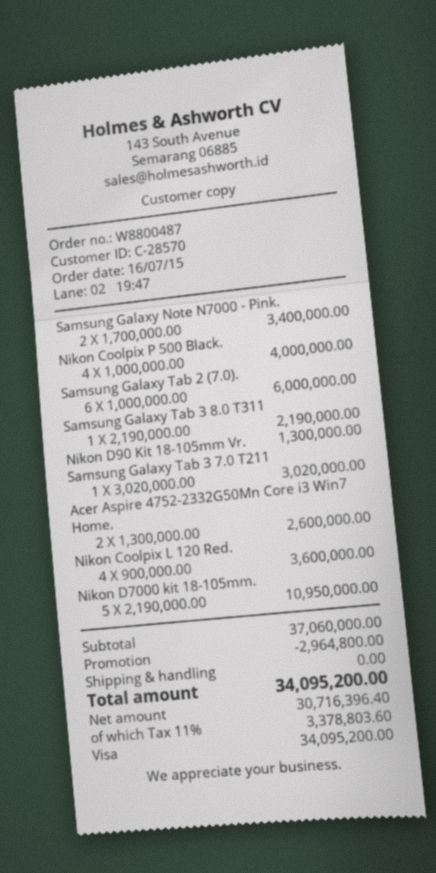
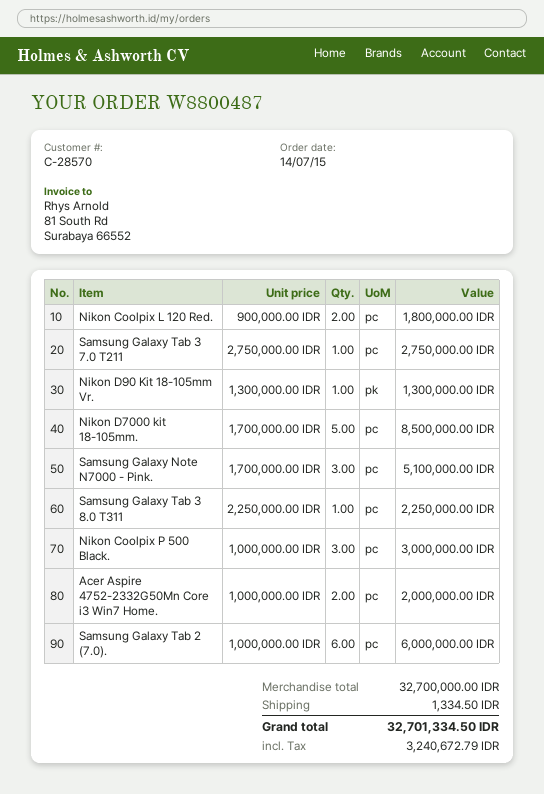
order date: 2015-07-16 -> 2015-07-14
Samsung Galaxy Note N7000 - Pink.: 2 x 1700000.00 = 3400000.00 -> 3 x 1700000.00 = 5100000.00
Nikon Coolpix P 500 Black.: 4 x 1000000.00 = 4000000.00 -> 3 x 1000000.00 = 3000000.00
Samsung Galaxy Tab 3 8.0 T311: 1 x 2190000.00 = 2190000.00 -> 1 x 2250000.00 = 2250000.00
Samsung Galaxy Tab 3 7.0 T211: 1 x 3020000.00 = 3020000.00 -> 1 x 2750000.00 = 2750000.00
Acer Aspire 4752-2332G50Mn Core i3 Win7 Home.: 2 x 1300000.00 = 2600000.00 -> 2 x 1000000.00 = 2000000.00
Nikon Coolpix L 120 Red.: 4 x 900000.00 = 3600000.00 -> 2 x 900000.00 = 1800000.00
Nikon D7000 kit 18-105mm.: 5 x 2190000.00 = 10950000.00 -> 5 x 1700000.00 = 8500000.00
subtotal: 37060000.00 -> 32700000.00
discount: 2964800.00 -> none
shipping: 0.00 -> 1334.50
tax: 3378803.60 -> 3240672.79
total: 34095200.00 -> 32701334.50

